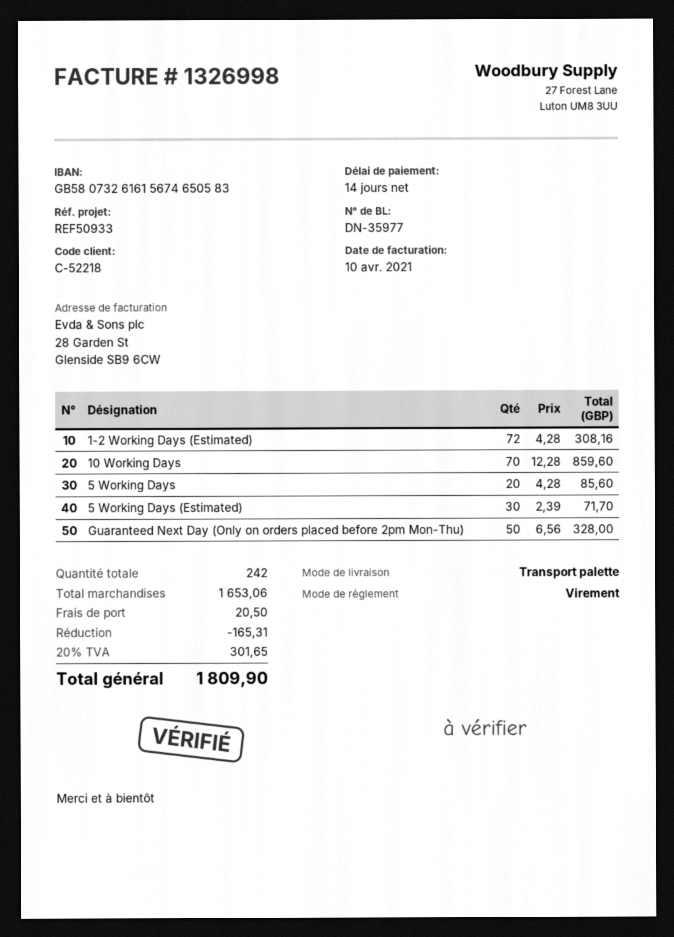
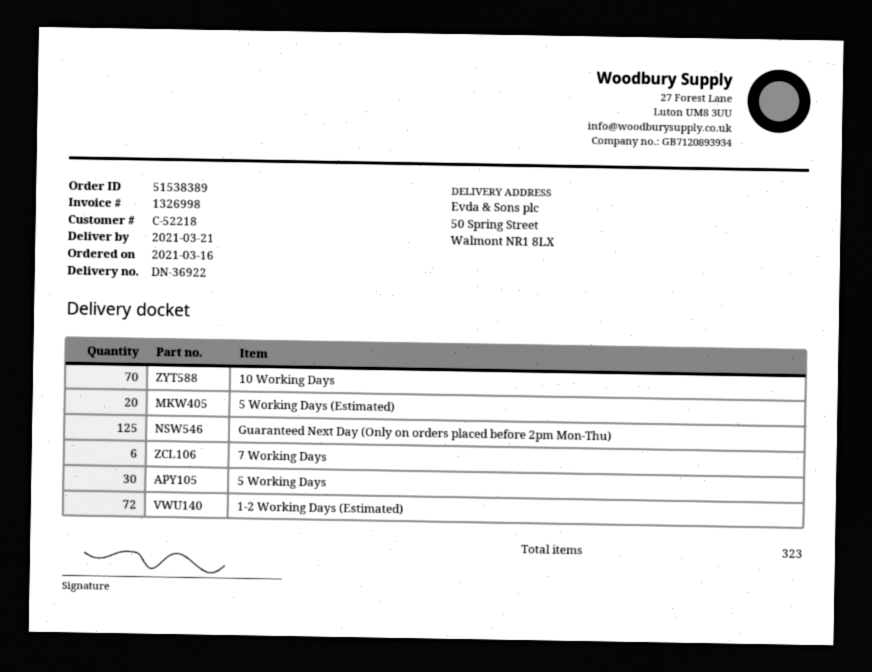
delivery note number: DN-35977 -> DN-36922
5 Working Days: 20 -> 30
5 Working Days (Estimated): 30 -> 20
Guaranteed Next Day (Only on orders placed before 2pm Mon-Thu): 50 -> 125
7 Working Days: none -> 6
total quantity: 242 -> 323

